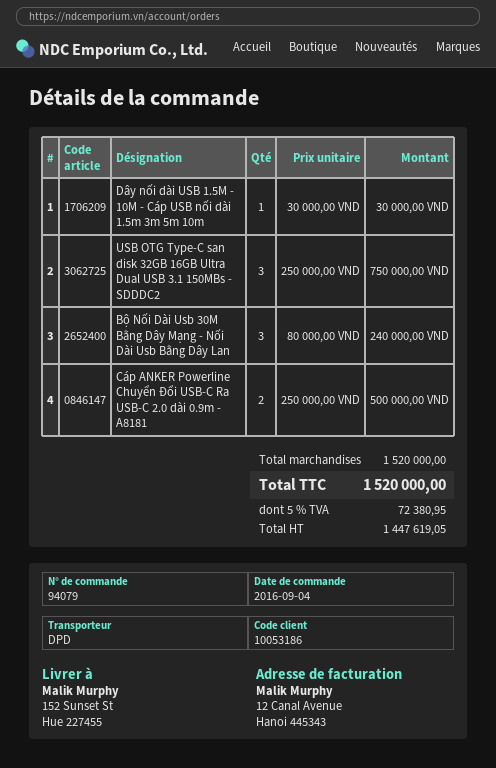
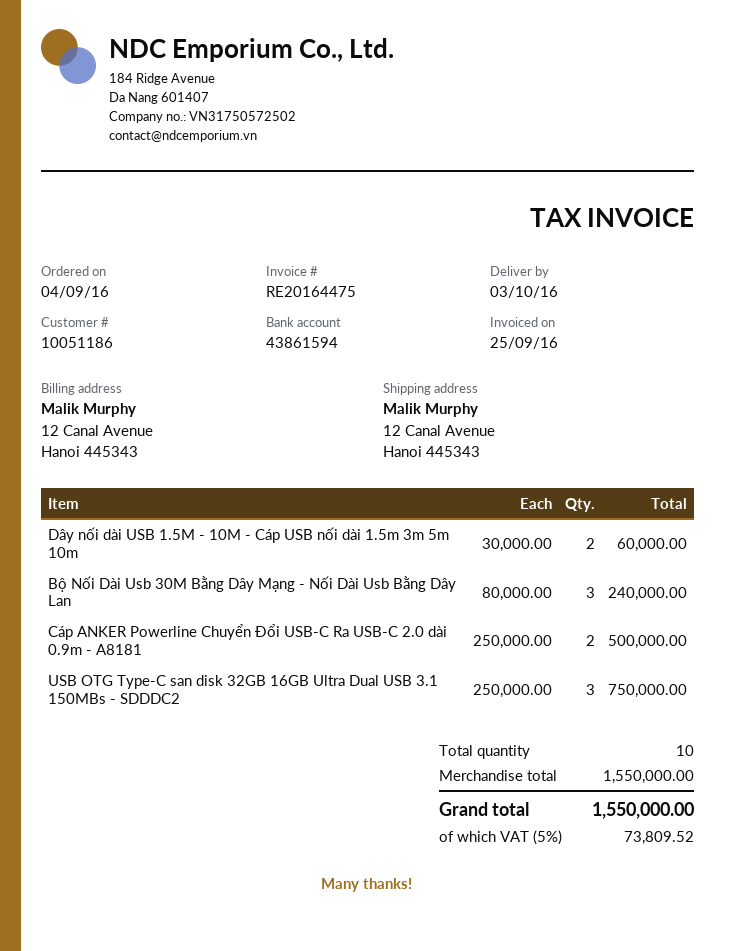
customer number: 10053186 -> 10051186
ship to: 152 Sunset St, Hue 227455 -> 12 Canal Avenue, Hanoi 445343
Dây nối dài USB 1.5M - 10M - Cáp USB nối dài 1.5m 3m 5m 10m: 1 x 30000.00 = 30000.00 -> 2 x 30000.00 = 60000.00
subtotal: 1520000.00 -> 1550000.00
tax: 5% = 72380.95 -> 5% = 73809.52
total: 1520000.00 -> 1550000.00

